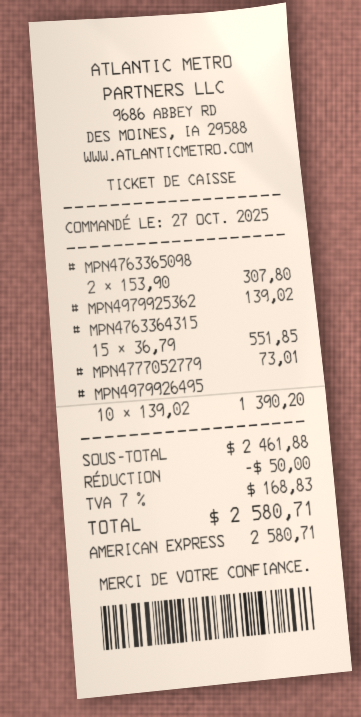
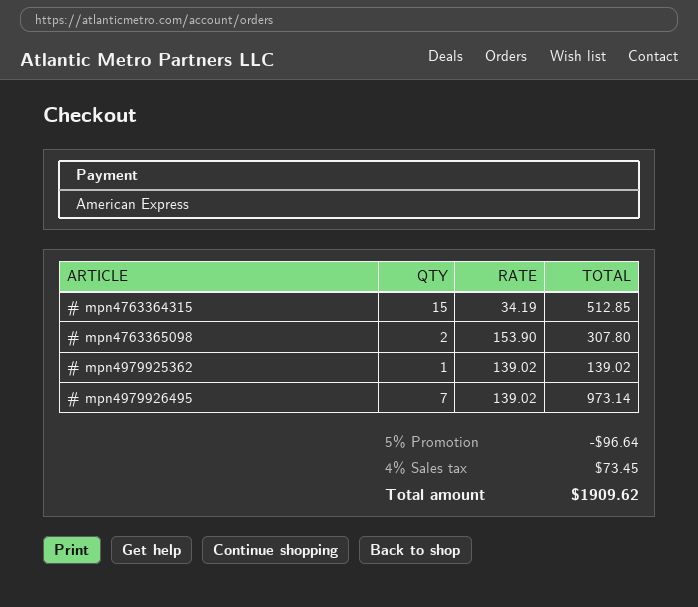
# MPN4763364315: 15 x 36.79 = 551.85 -> 15 x 34.19 = 512.85
# MPN4777052779: 1 x 73.01 = 73.01 -> none
# MPN4979926495: 10 x 139.02 = 1390.20 -> 7 x 139.02 = 973.14
discount: 50.00 -> 96.64
tax: 7% = 168.83 -> 4% = 73.45
total: 2580.71 -> 1909.62

